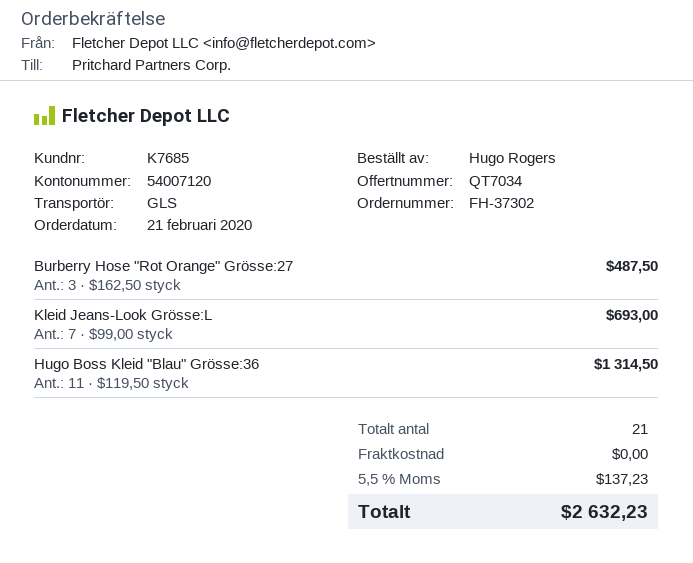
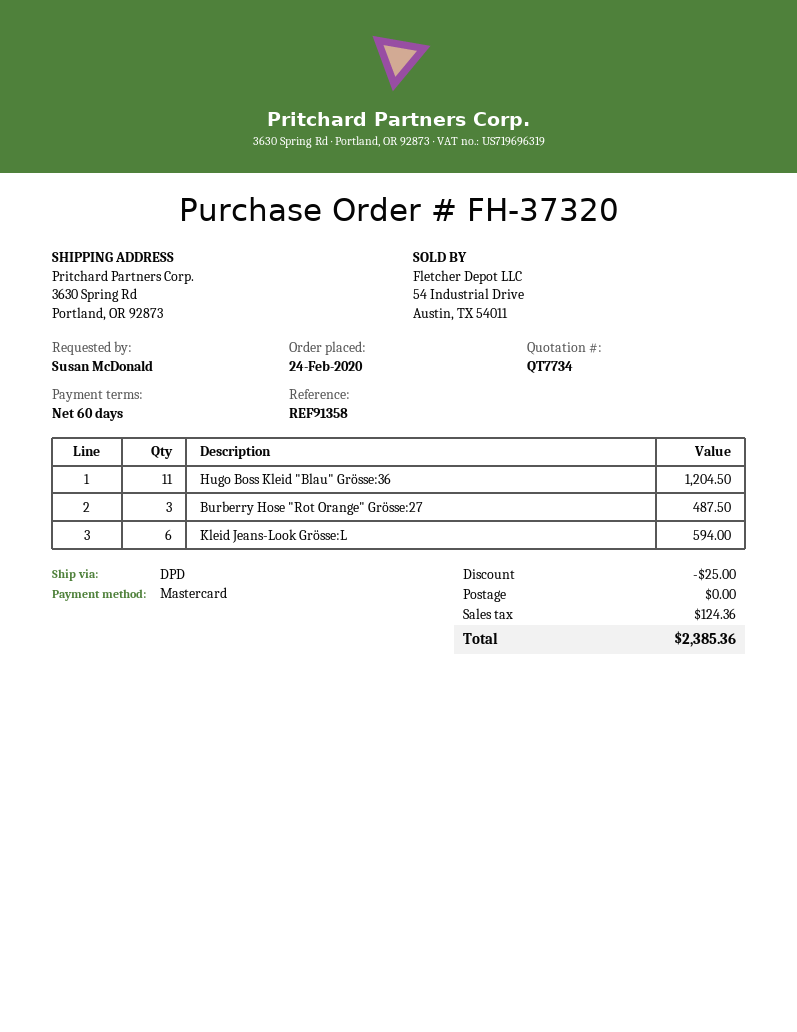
quote number: QT7034 -> QT7734
order number: FH-37302 -> FH-37320
order date: 2020-02-21 -> 2020-02-24
ordered by: Hugo Rogers -> Susan McDonald
shipping method: GLS -> DPD
Kleid Jeans-Look Grösse:L: 7 for 693.00 -> 6 for 594.00
Hugo Boss Kleid "Blau" Grösse:36: 11 for 1314.50 -> 11 for 1204.50
discount: none -> 25.00
tax: 137.23 -> 124.36
total: 2632.23 -> 2385.36

